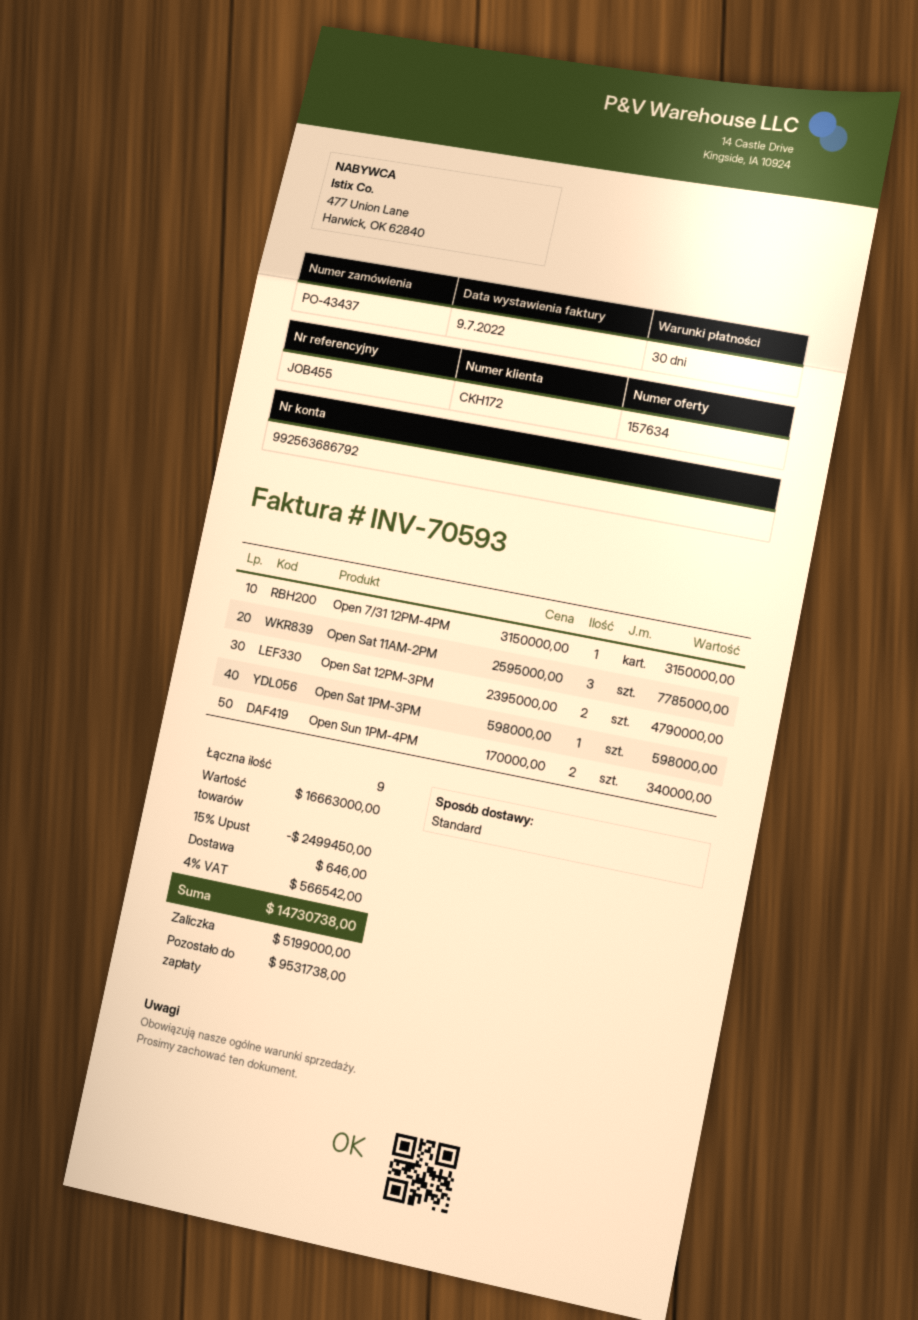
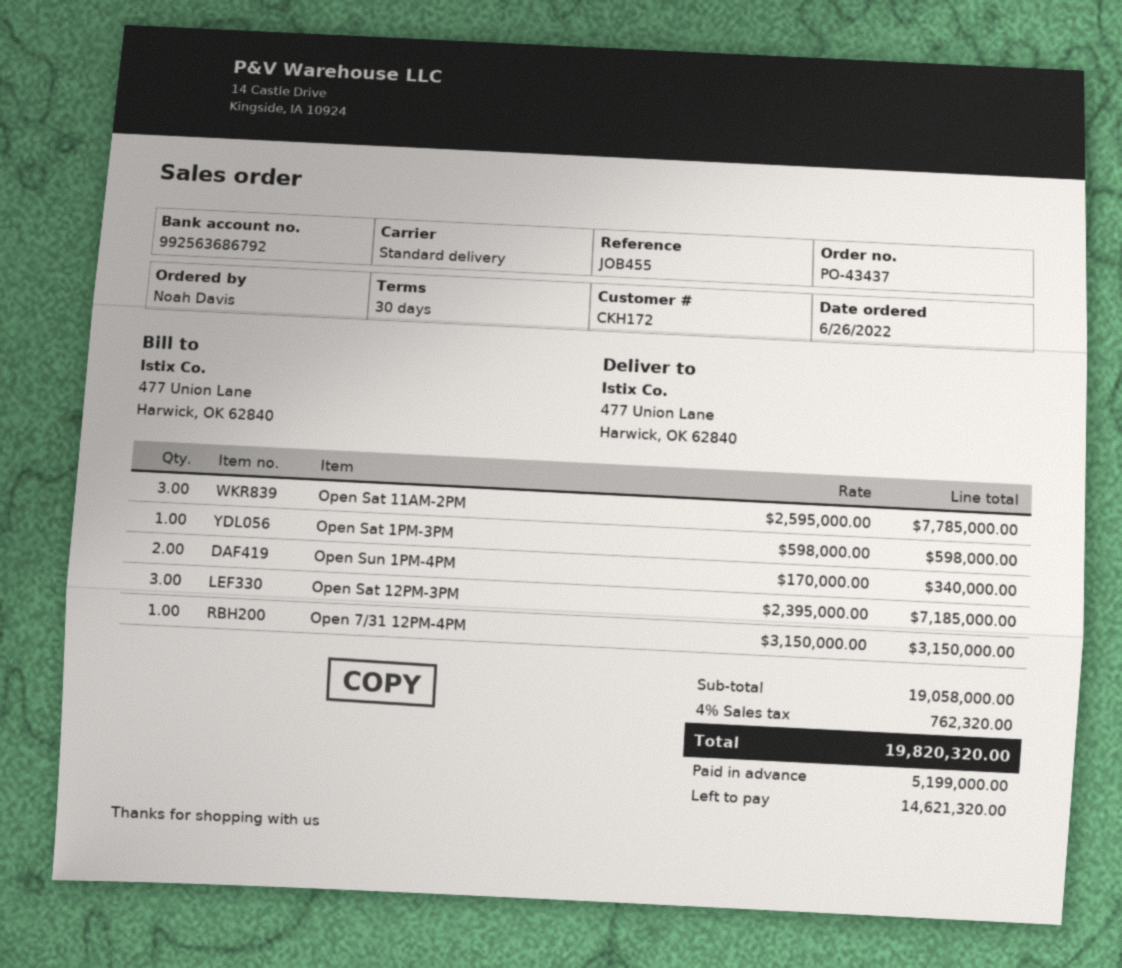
Open Sat 12PM-3PM: 2 x 2395000.00 = 4790000.00 -> 3 x 2395000.00 = 7185000.00
subtotal: 16663000.00 -> 19058000.00
discount: 15% = 2499450.00 -> none
shipping: 646.00 -> none
tax: 4% = 566542.00 -> 4% = 762320.00
total: 14730738.00 -> 19820320.00
balance: 9531738.00 -> 14621320.00

